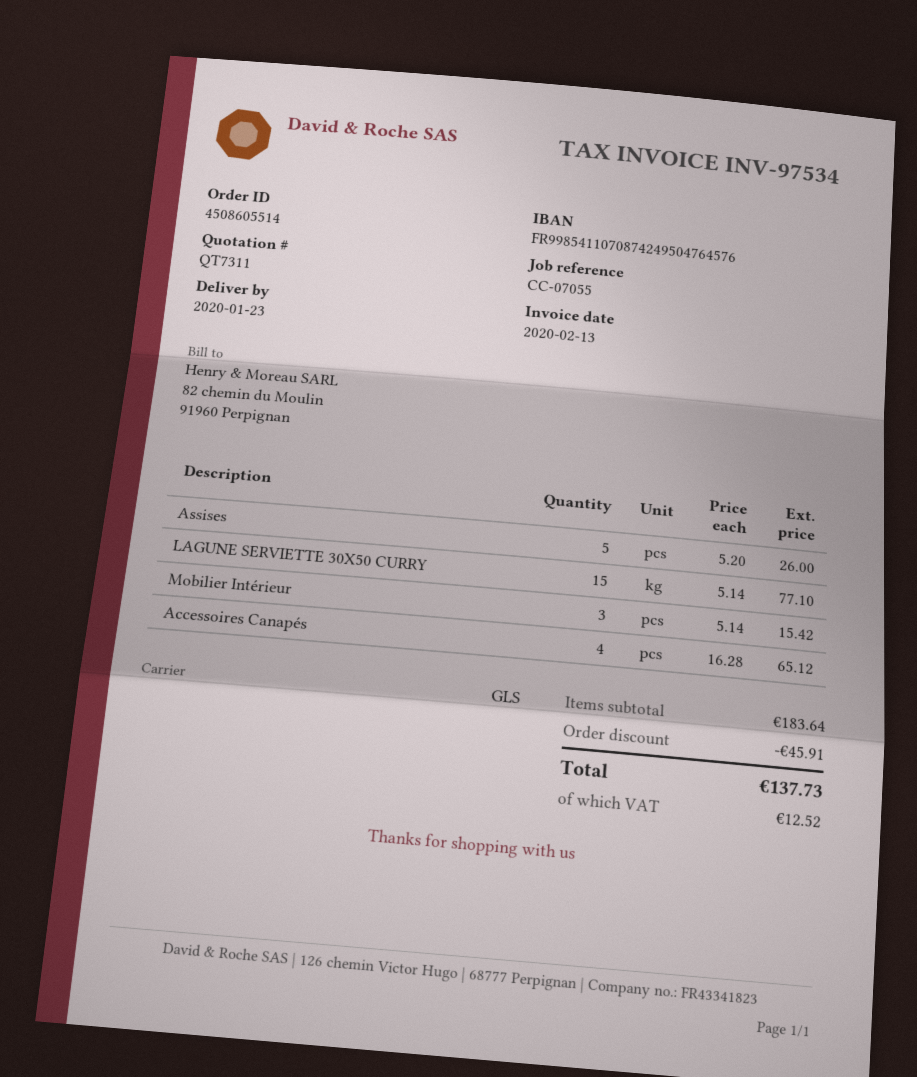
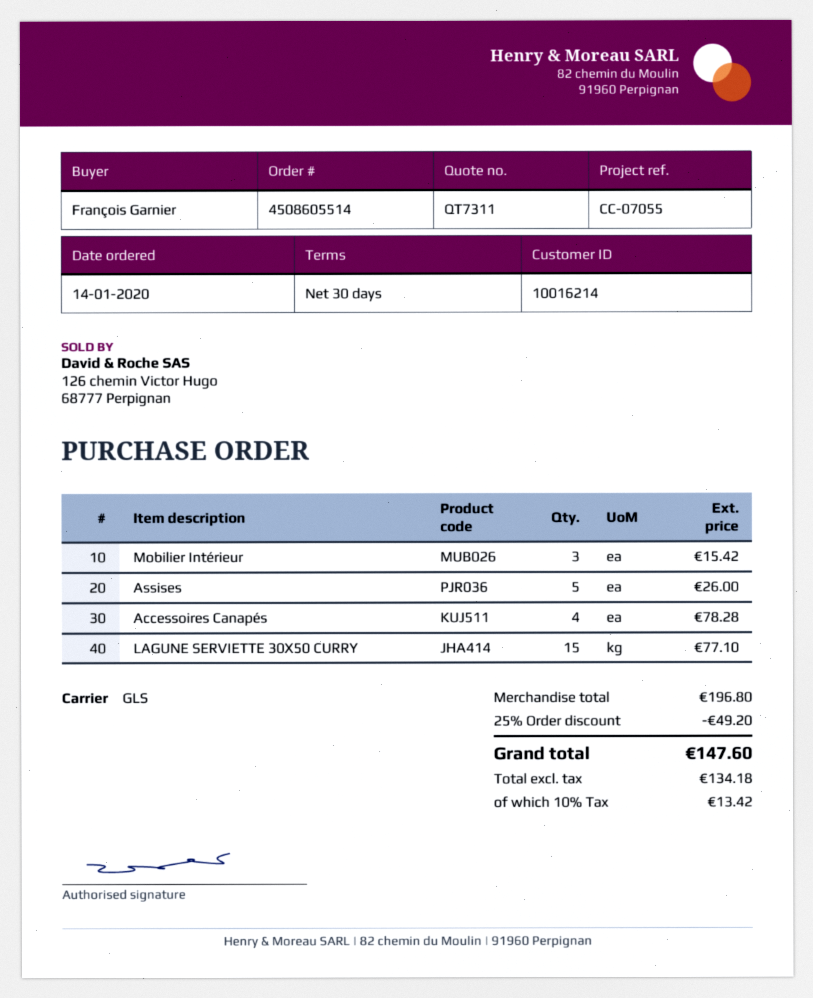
Accessoires Canapés: 4 for 65.12 -> 4 for 78.28
subtotal: 183.64 -> 196.80
discount: 45.91 -> 49.20
tax: 12.52 -> 13.42
total: 137.73 -> 147.60

